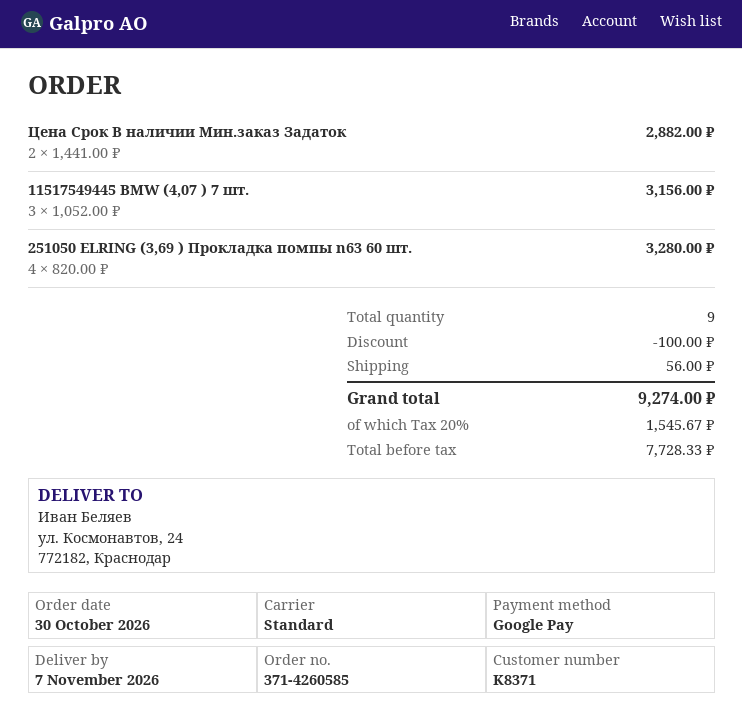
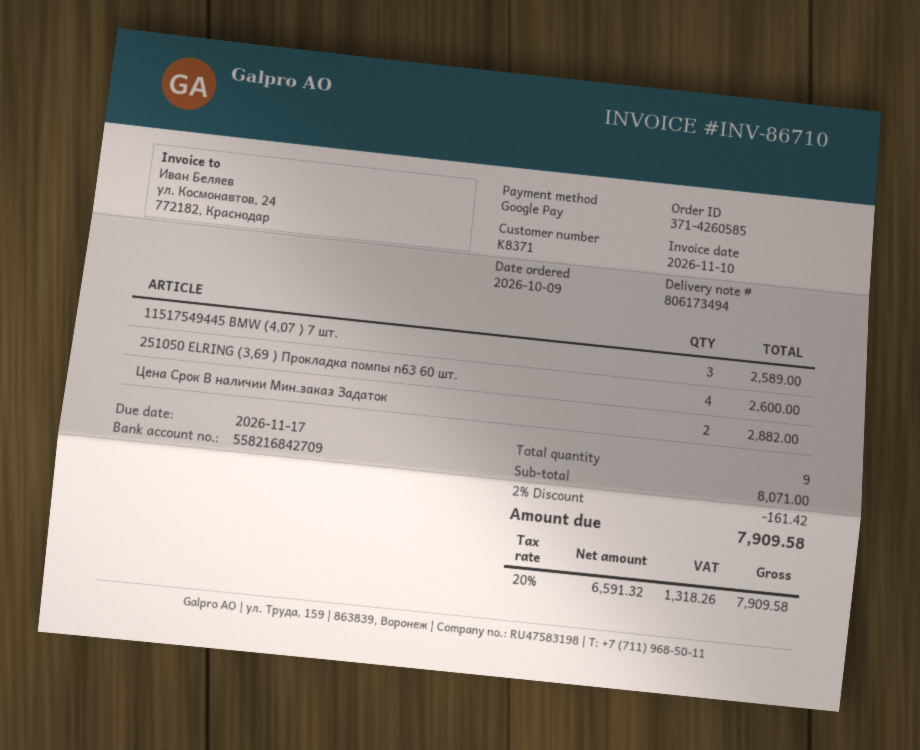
order date: 2026-10-30 -> 2026-10-09
11517549445 BMW (4,07 ) 7 шт.: 3 for 3156.00 -> 3 for 2589.00
251050 ELRING (3,69 ) Прокладка помпы n63 60 шт.: 4 for 3280.00 -> 4 for 2600.00
discount: 100.00 -> 161.42
shipping: 56.00 -> none
net: 7728.33 -> 6591.32
tax: 20% = 1545.67 -> 20% = 1318.26
total: 9274.00 -> 7909.58

